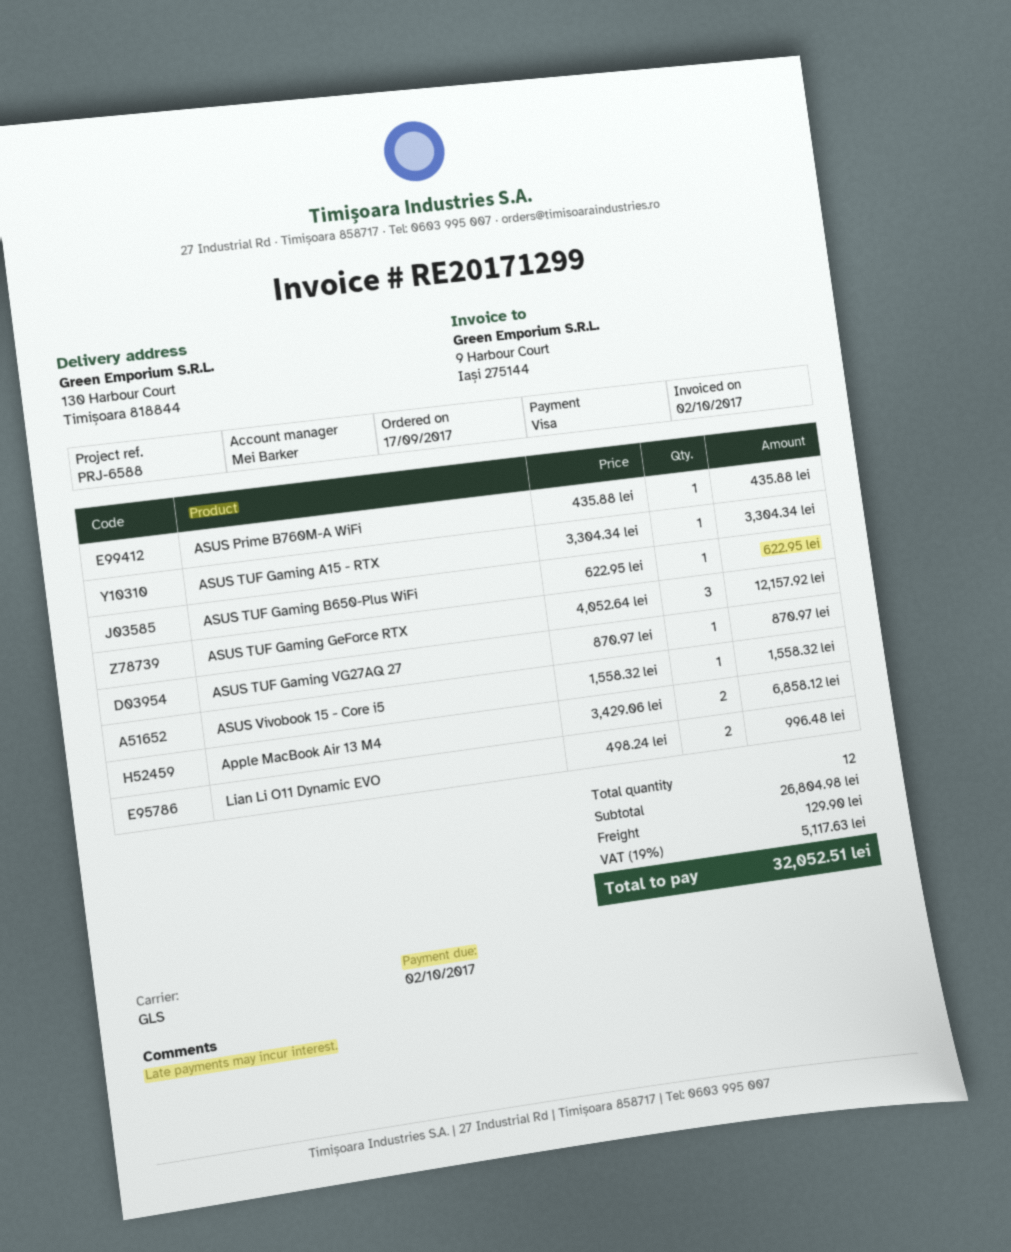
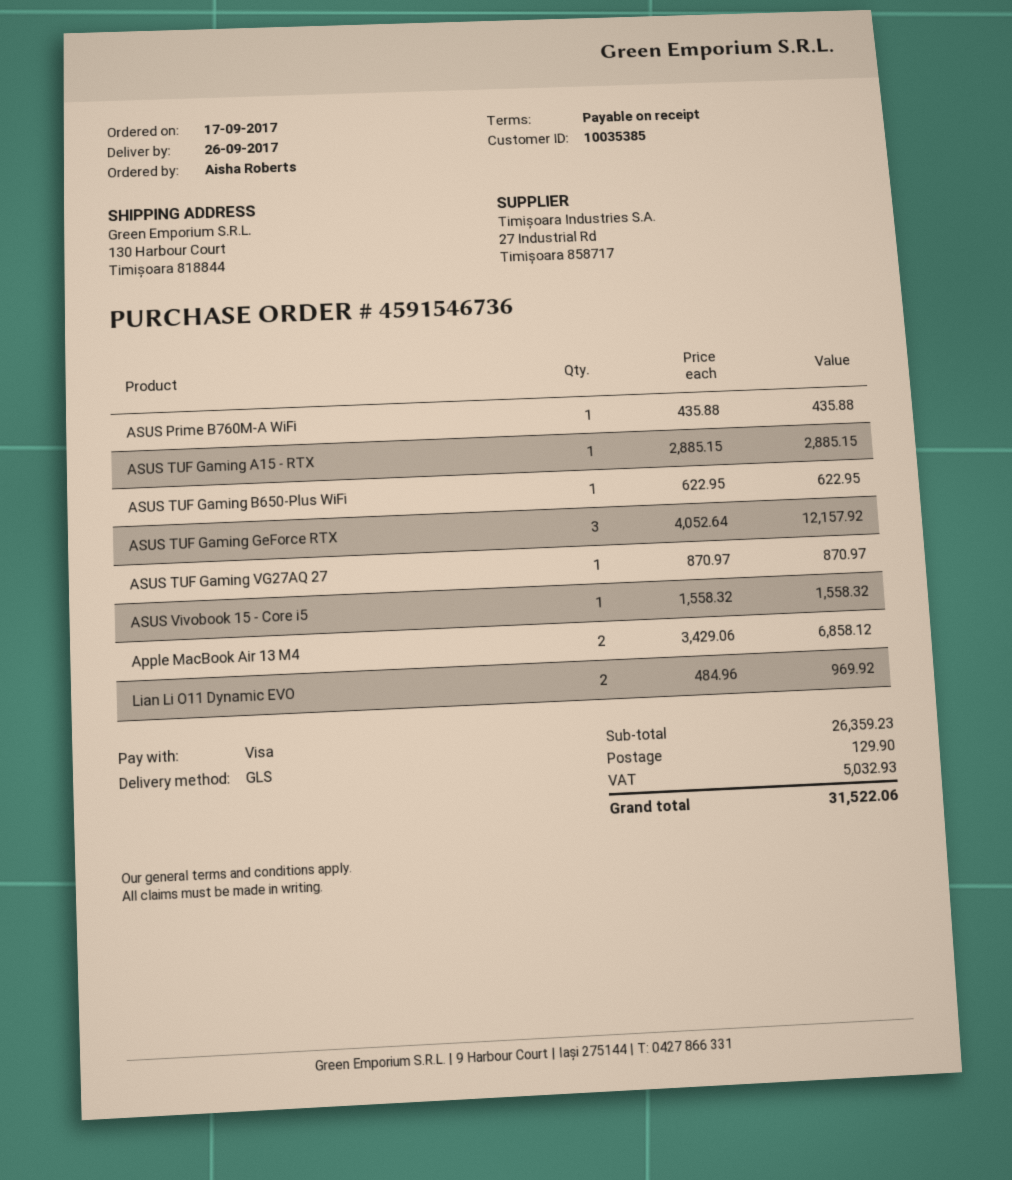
ASUS TUF Gaming A15 - RTX: 1 x 3304.34 = 3304.34 -> 1 x 2885.15 = 2885.15
Lian Li O11 Dynamic EVO: 2 x 498.24 = 996.48 -> 2 x 484.96 = 969.92
subtotal: 26804.98 -> 26359.23
tax: 5117.63 -> 5032.93
total: 32052.51 -> 31522.06

